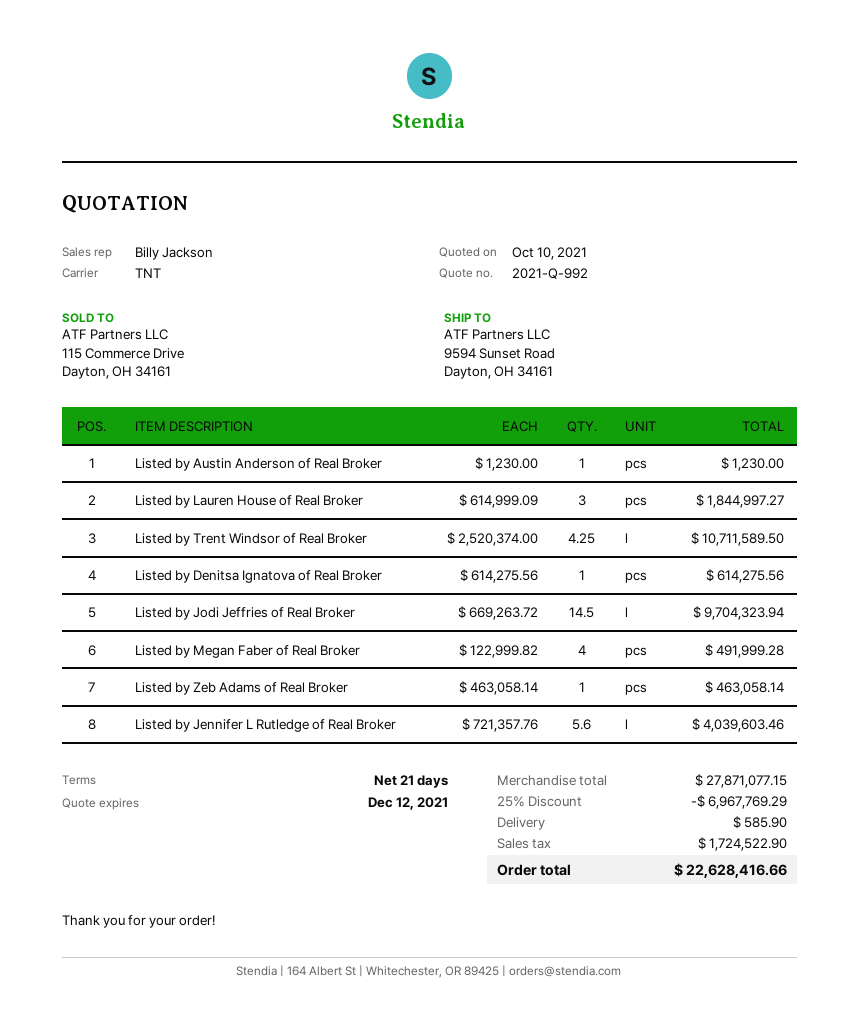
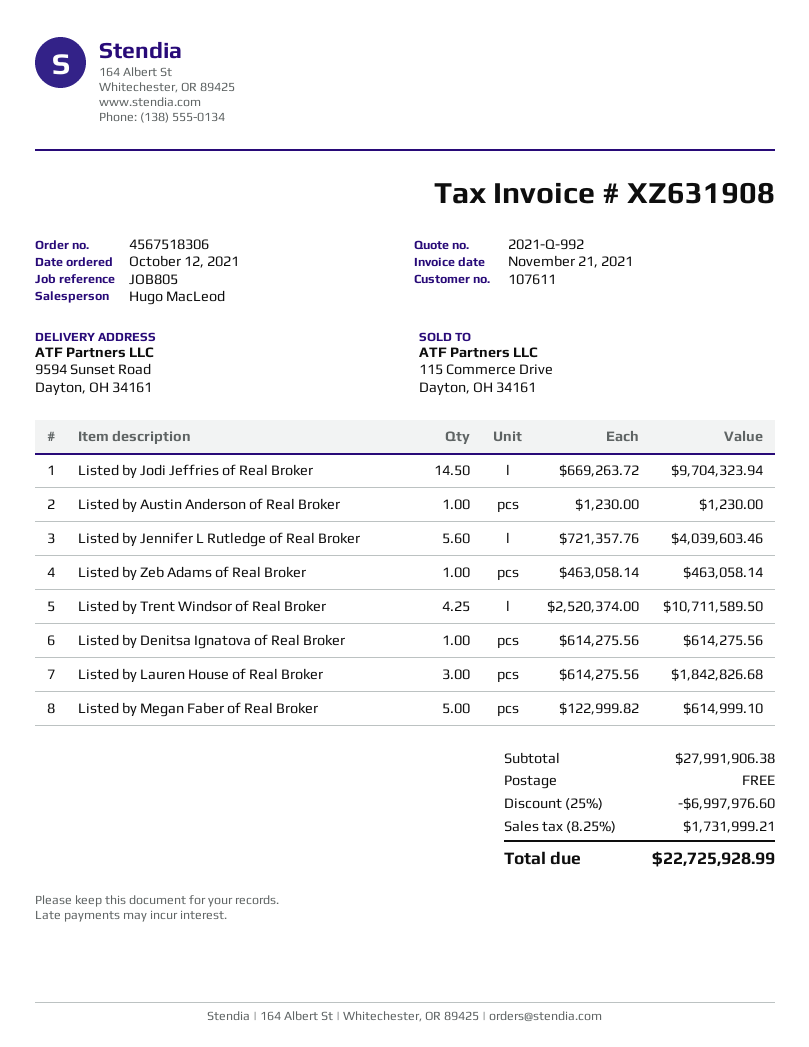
sales rep: Billy Jackson -> Hugo MacLeod
Listed by Lauren House of Real Broker: 3 x 614999.09 = 1844997.27 -> 3 x 614275.56 = 1842826.68
Listed by Megan Faber of Real Broker: 4 x 122999.82 = 491999.28 -> 5 x 122999.82 = 614999.10
subtotal: 27871077.15 -> 27991906.38
discount: 25% = 6967769.29 -> 25% = 6997976.60
shipping: 585.90 -> 0.00
tax: 1724522.90 -> 1731999.21
total: 22628416.66 -> 22725928.99

